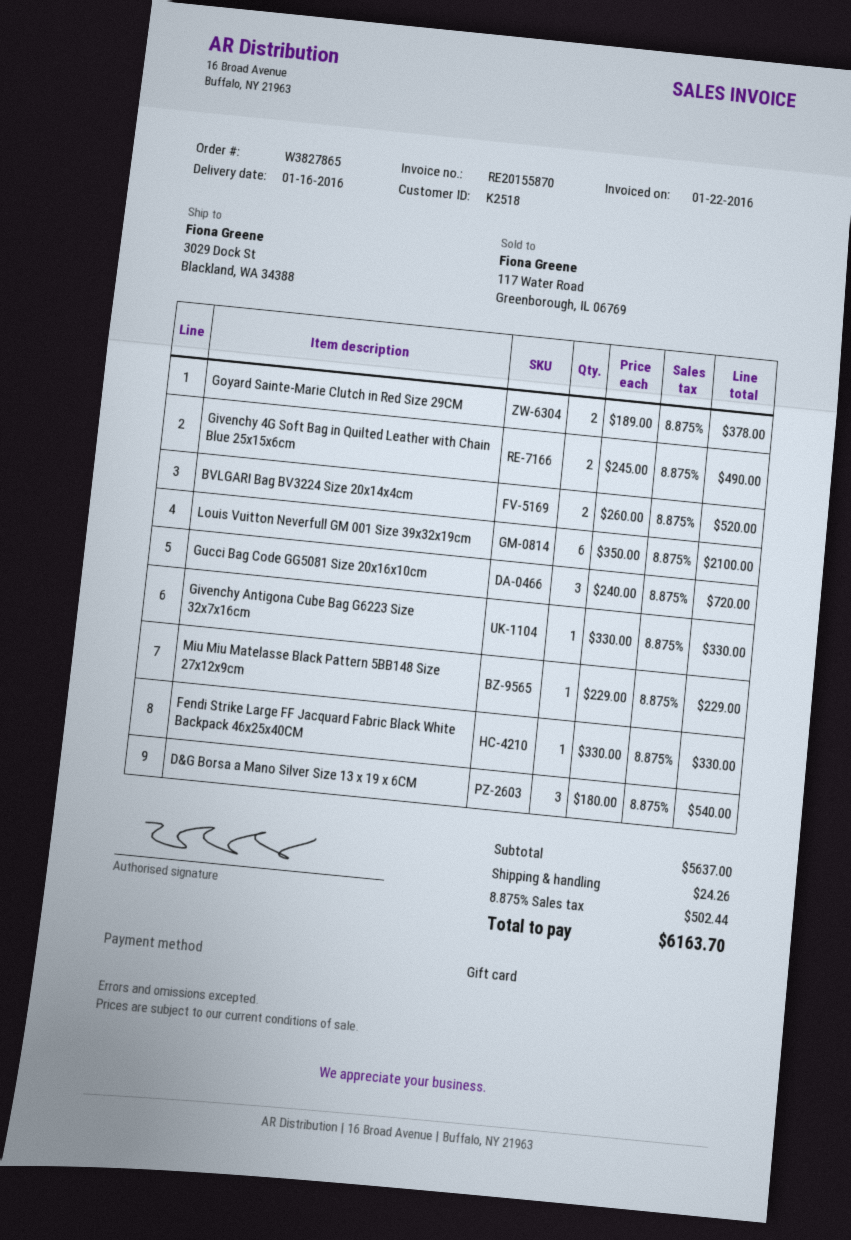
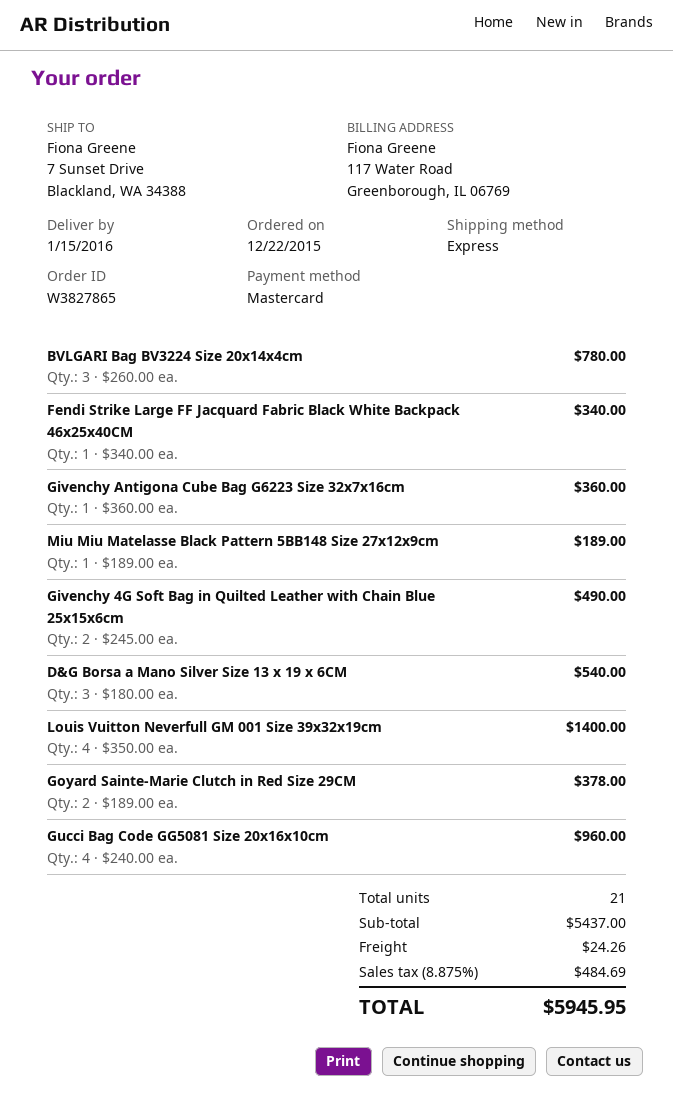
delivery date: 2016-01-16 -> 2016-01-15
payment method: gift card -> Mastercard
ship to: 3029 Dock St, Blackland, WA 34388 -> 7 Sunset Drive, Blackland, WA 34388
BVLGARI Bag BV3224 Size 20x14x4cm: 2 x 260.00 = 520.00 -> 3 x 260.00 = 780.00
Louis Vuitton Neverfull GM 001 Size 39x32x19cm: 6 x 350.00 = 2100.00 -> 4 x 350.00 = 1400.00
Gucci Bag Code GG5081 Size 20x16x10cm: 3 x 240.00 = 720.00 -> 4 x 240.00 = 960.00
Givenchy Antigona Cube Bag G6223 Size 32x7x16cm: 1 x 330.00 = 330.00 -> 1 x 360.00 = 360.00
Miu Miu Matelasse Black Pattern 5BB148 Size 27x12x9cm: 1 x 229.00 = 229.00 -> 1 x 189.00 = 189.00
Fendi Strike Large FF Jacquard Fabric Black White Backpack 46x25x40CM: 1 x 330.00 = 330.00 -> 1 x 340.00 = 340.00
subtotal: 5637.00 -> 5437.00
tax: 8.875% = 502.44 -> 8.875% = 484.69
total: 6163.70 -> 5945.95

